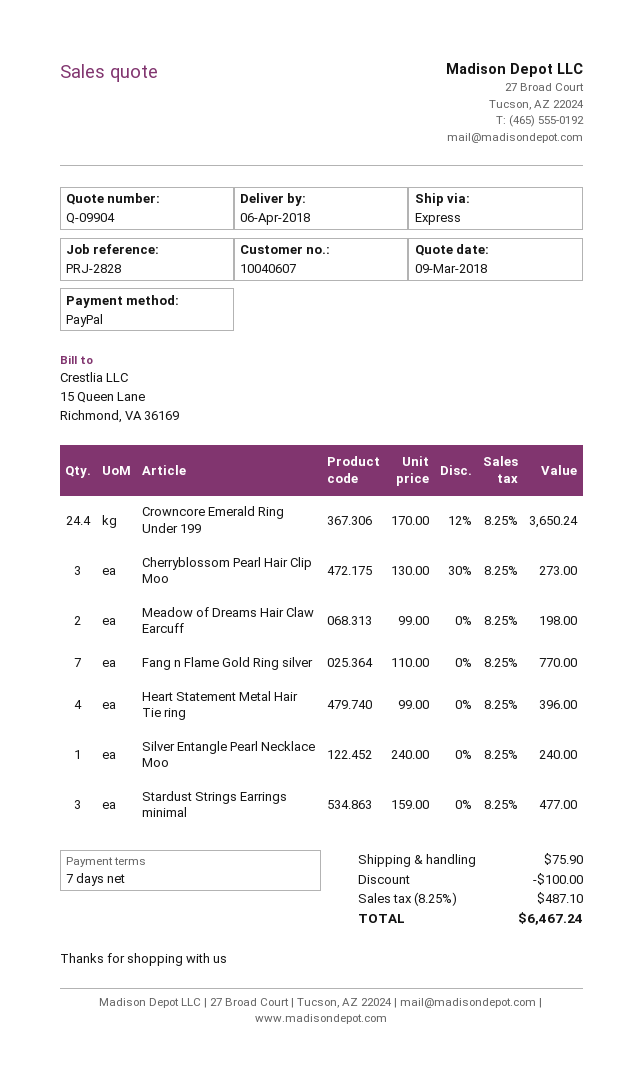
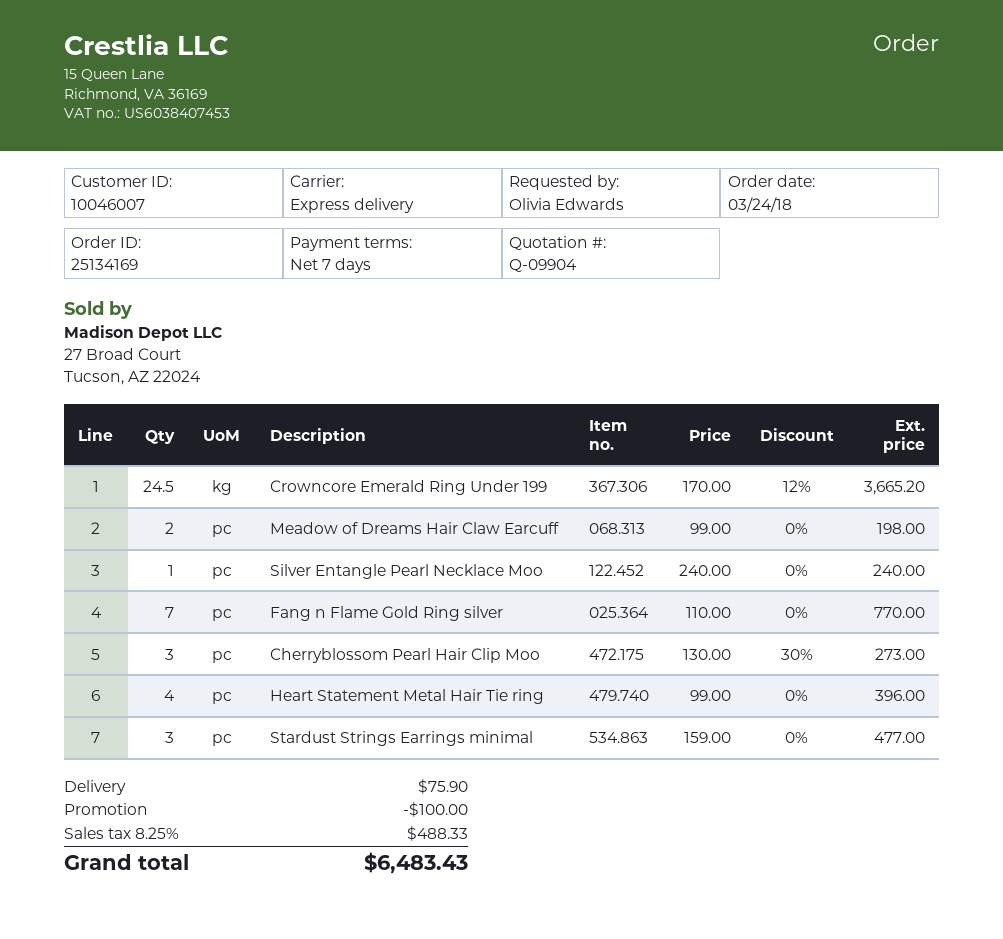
customer number: 10040607 -> 10046007
Crowncore Emerald Ring Under 199: 24.4 x 170.00 - 12% = 3650.24 -> 24.5 x 170.00 - 12% = 3665.20
tax: 8.25% = 487.10 -> 8.25% = 488.33
total: 6467.24 -> 6483.43

